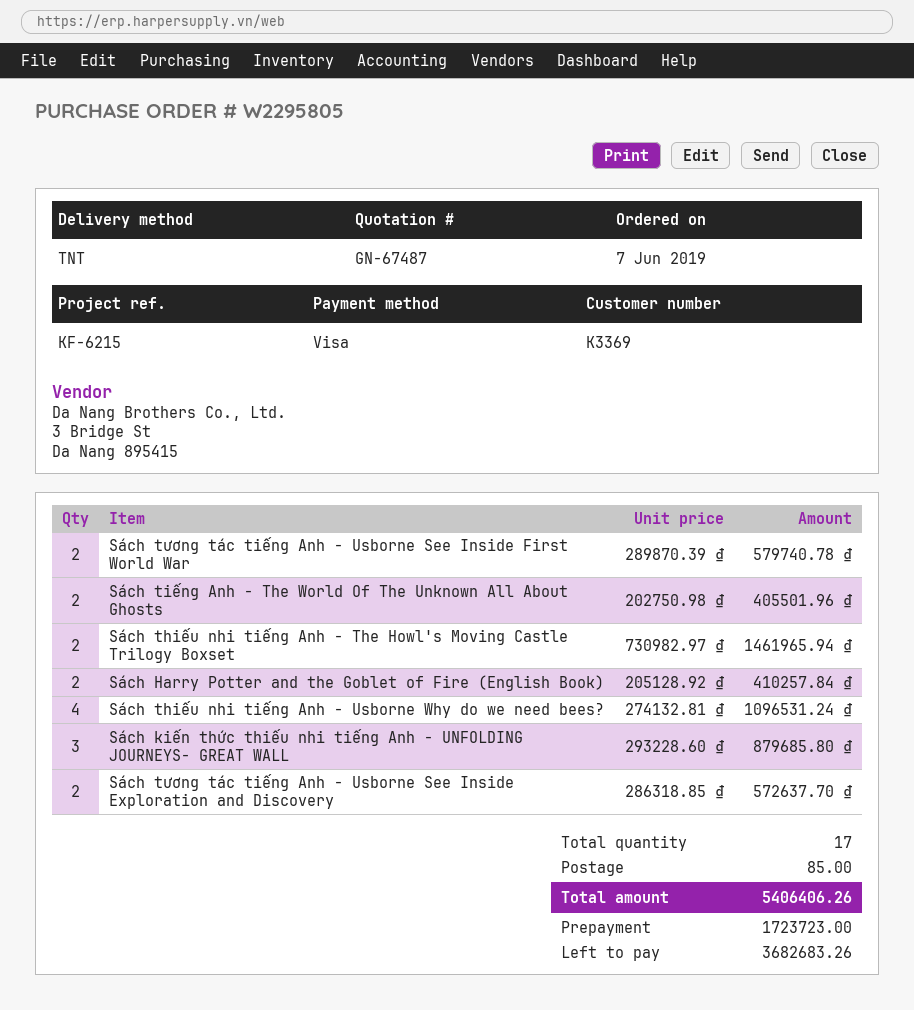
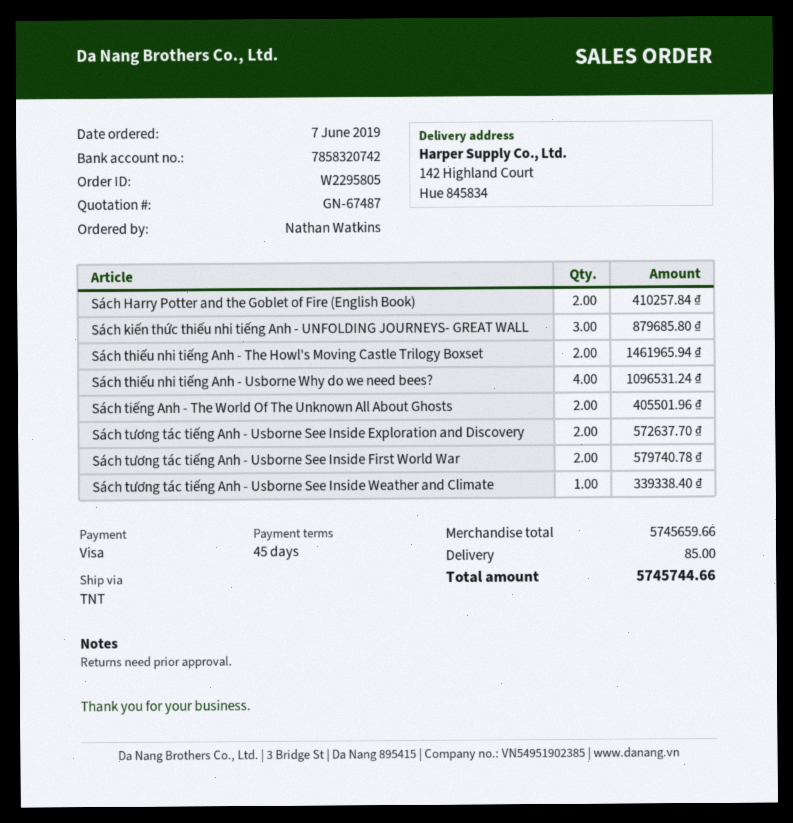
Sách tương tác tiếng Anh - Usborne See Inside Weather and Climate: none -> 1 for 339338.40
total: 5406406.26 -> 5745744.66

